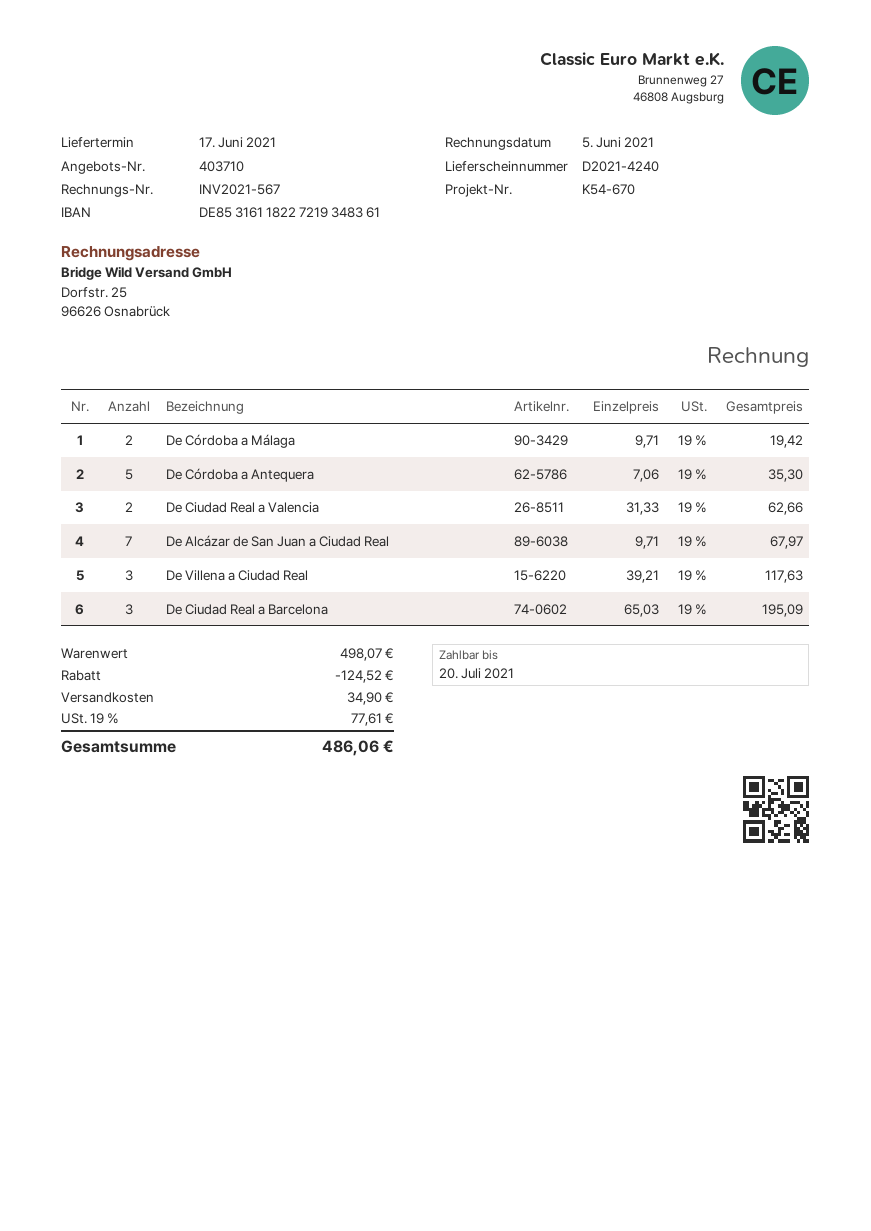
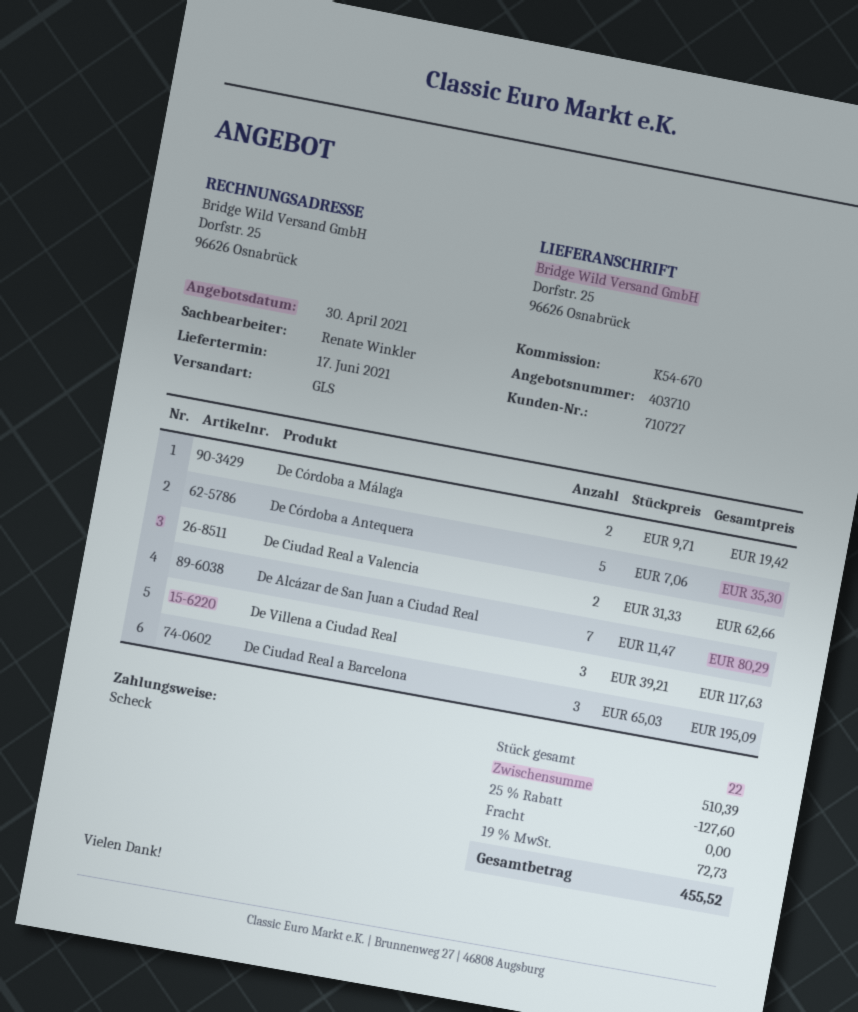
De Alcázar de San Juan a Ciudad Real: 7 x 9.71 = 67.97 -> 7 x 11.47 = 80.29
subtotal: 498.07 -> 510.39
discount: 124.52 -> 127.60
shipping: 34.90 -> 0.00
tax: 19% = 77.61 -> 19% = 72.73
total: 486.06 -> 455.52

